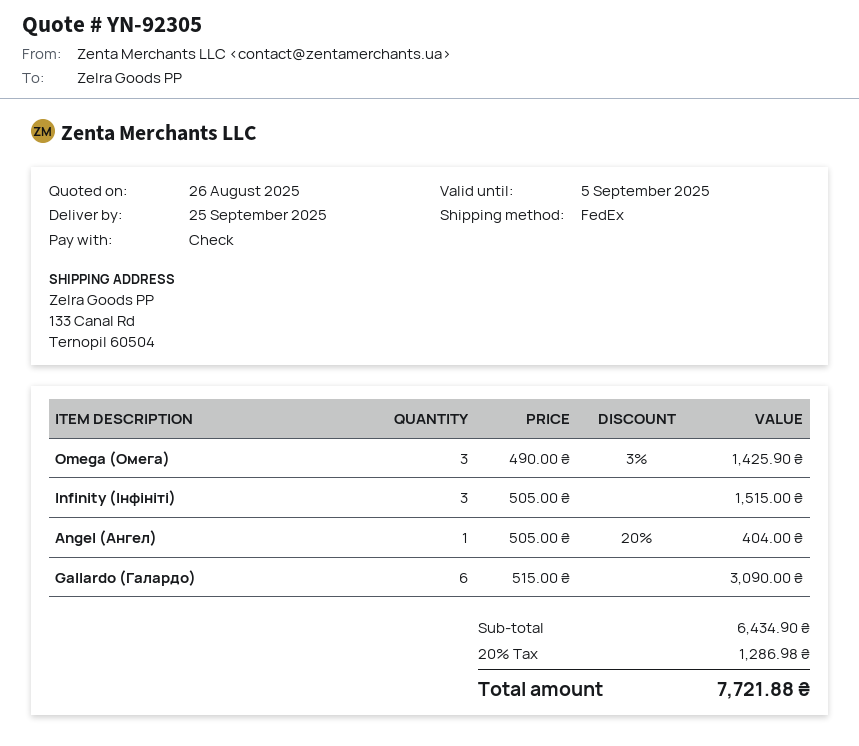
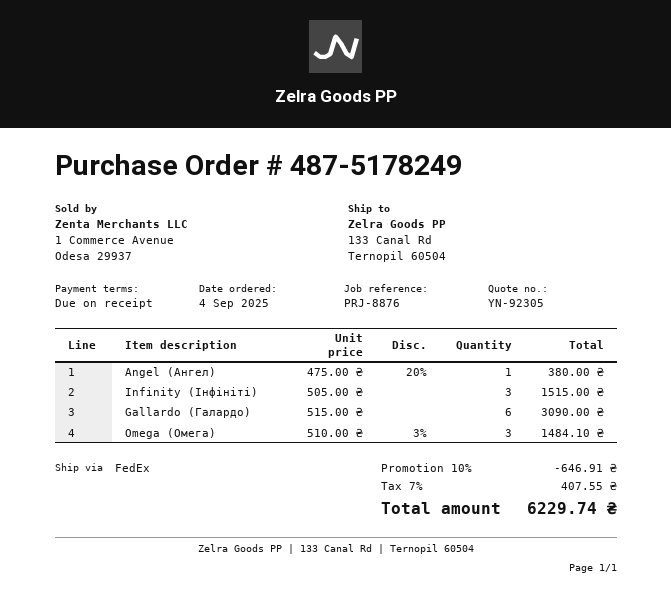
Omega (Омега): 3 x 490.00 - 3% = 1425.90 -> 3 x 510.00 - 3% = 1484.10
Angel (Ангел): 1 x 505.00 - 20% = 404.00 -> 1 x 475.00 - 20% = 380.00
discount: none -> 10% = 646.91
tax: 20% = 1286.98 -> 7% = 407.55
total: 7721.88 -> 6229.74

